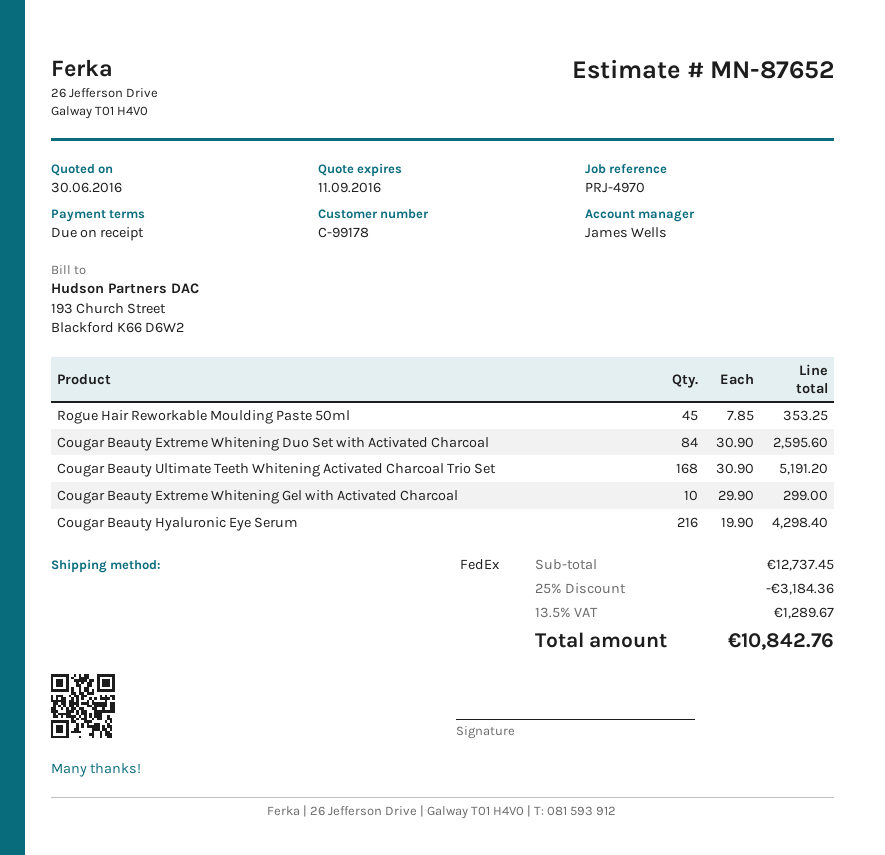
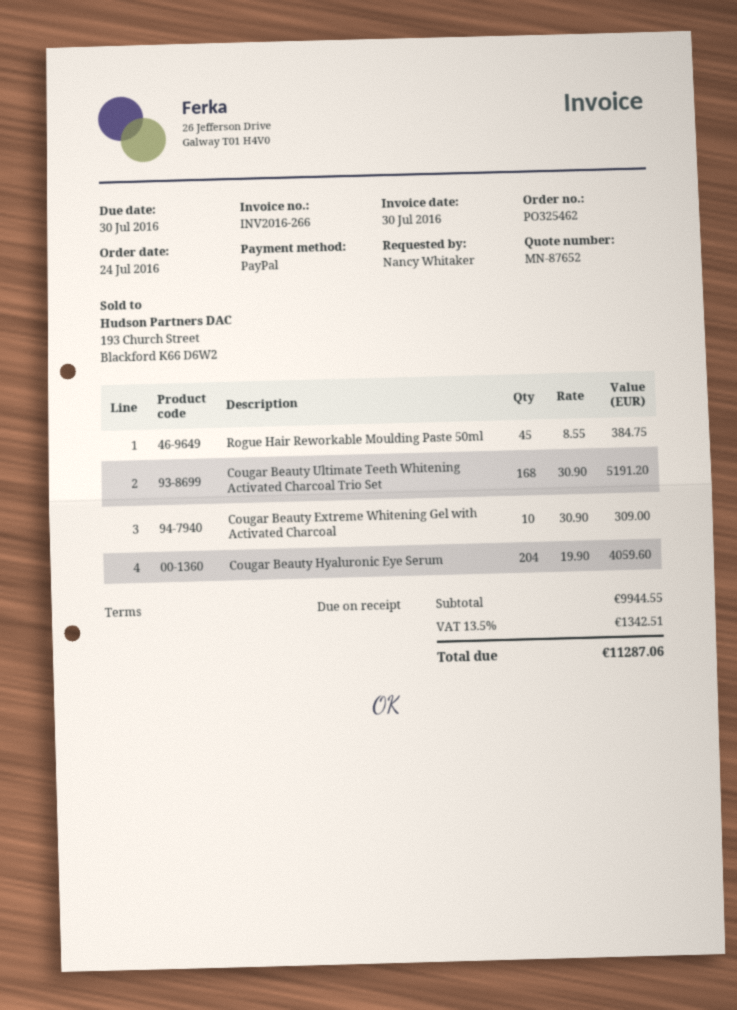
Rogue Hair Reworkable Moulding Paste 50ml: 45 x 7.85 = 353.25 -> 45 x 8.55 = 384.75
Cougar Beauty Extreme Whitening Duo Set with Activated Charcoal: 84 x 30.90 = 2595.60 -> none
Cougar Beauty Extreme Whitening Gel with Activated Charcoal: 10 x 29.90 = 299.00 -> 10 x 30.90 = 309.00
Cougar Beauty Hyaluronic Eye Serum: 216 x 19.90 = 4298.40 -> 204 x 19.90 = 4059.60
subtotal: 12737.45 -> 9944.55
discount: 25% = 3184.36 -> none
tax: 13.5% = 1289.67 -> 13.5% = 1342.51
total: 10842.76 -> 11287.06

